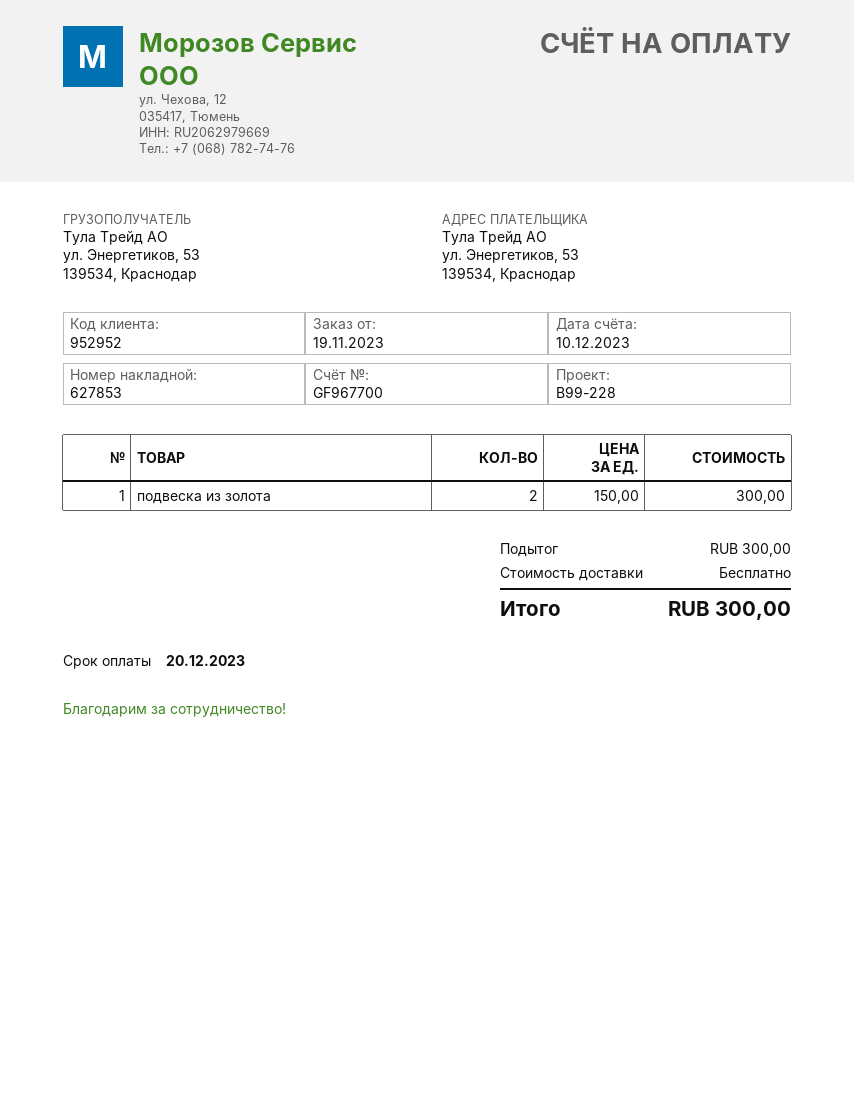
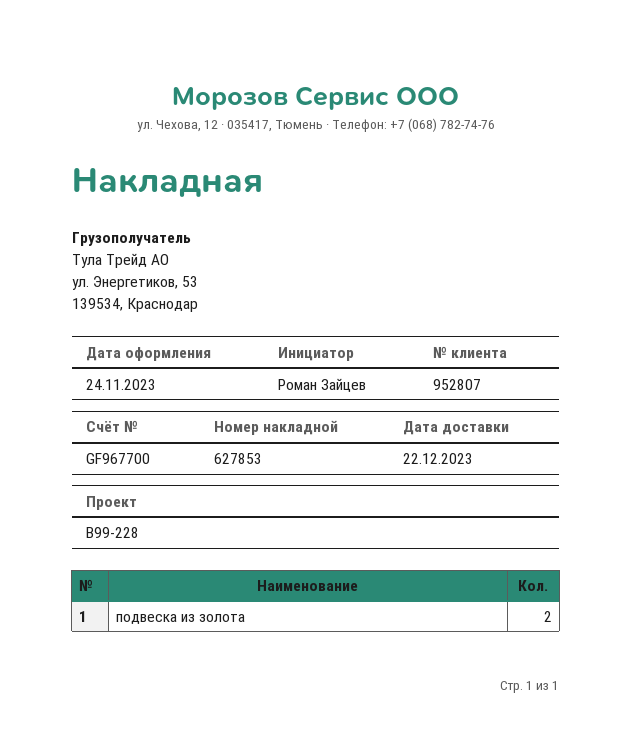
order date: 2023-11-19 -> 2023-11-24
customer number: 952952 -> 952807

